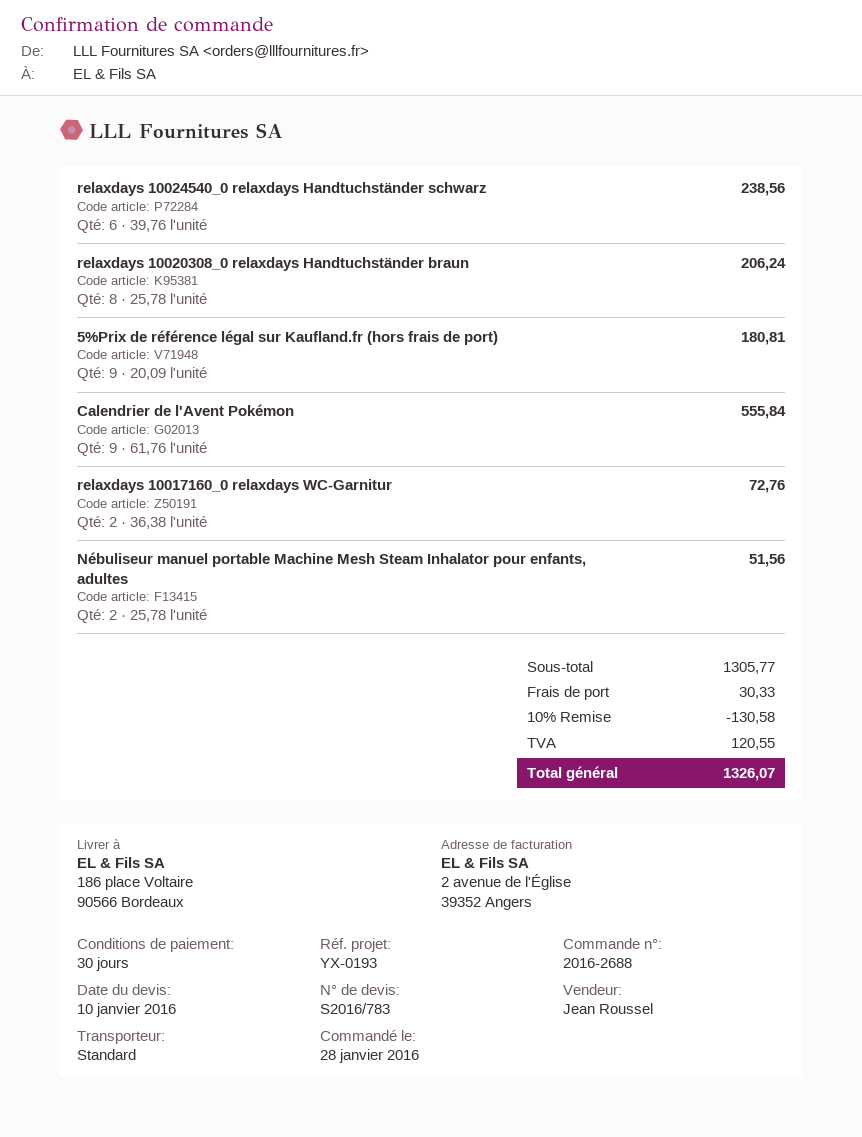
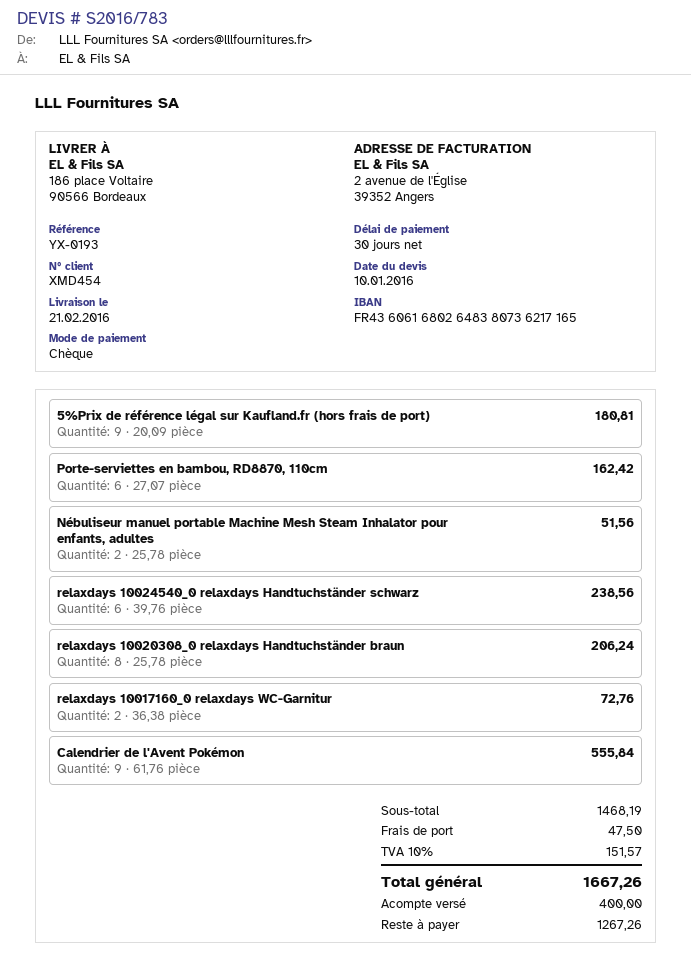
Porte-serviettes en bambou, RD8870, 110cm: none -> 6 x 27.07 = 162.42
subtotal: 1305.77 -> 1468.19
discount: 10% = 130.58 -> none
shipping: 30.33 -> 47.50
tax: 120.55 -> 151.57
total: 1326.07 -> 1667.26

